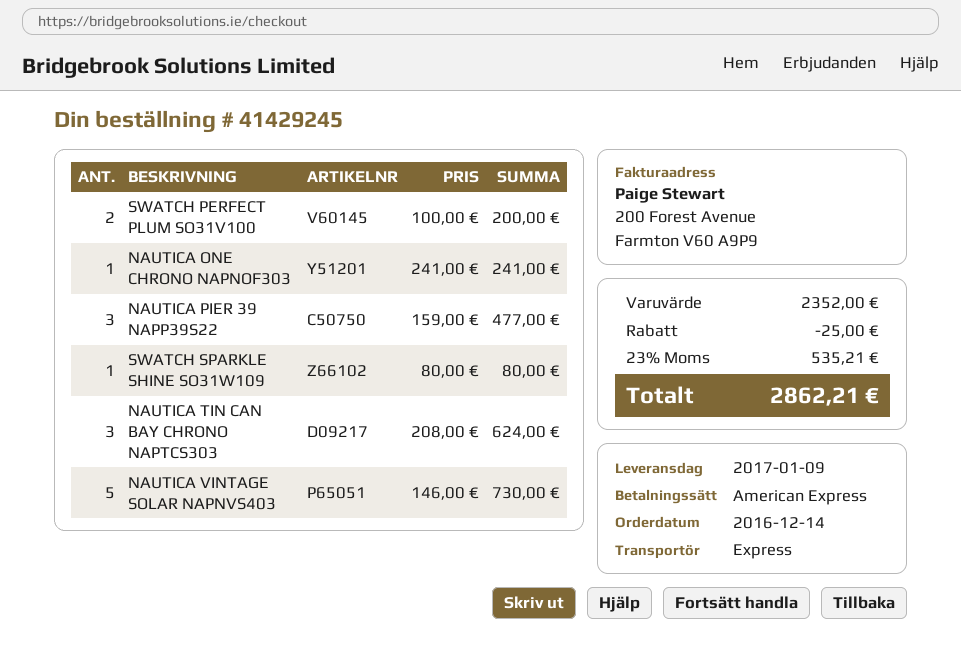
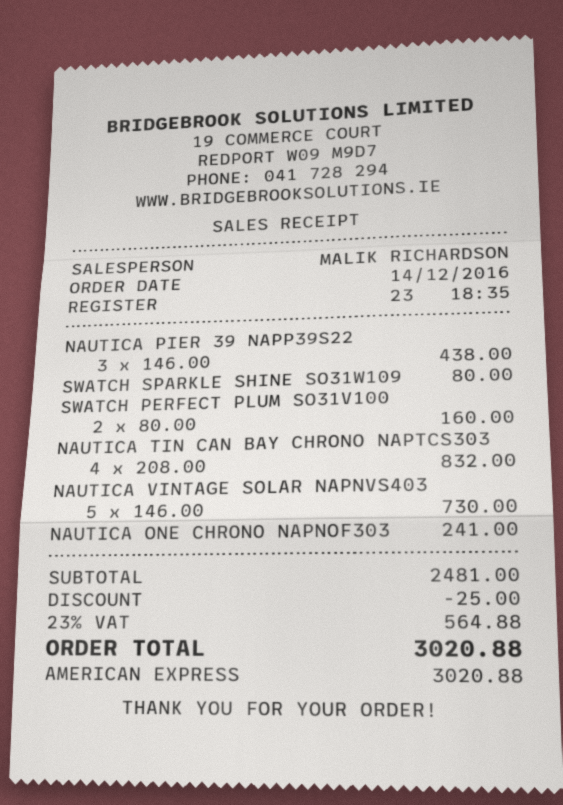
SWATCH PERFECT PLUM SO31V100: 2 x 100.00 = 200.00 -> 2 x 80.00 = 160.00
NAUTICA PIER 39 NAPP39S22: 3 x 159.00 = 477.00 -> 3 x 146.00 = 438.00
NAUTICA TIN CAN BAY CHRONO NAPTCS303: 3 x 208.00 = 624.00 -> 4 x 208.00 = 832.00
subtotal: 2352.00 -> 2481.00
tax: 23% = 535.21 -> 23% = 564.88
total: 2862.21 -> 3020.88

